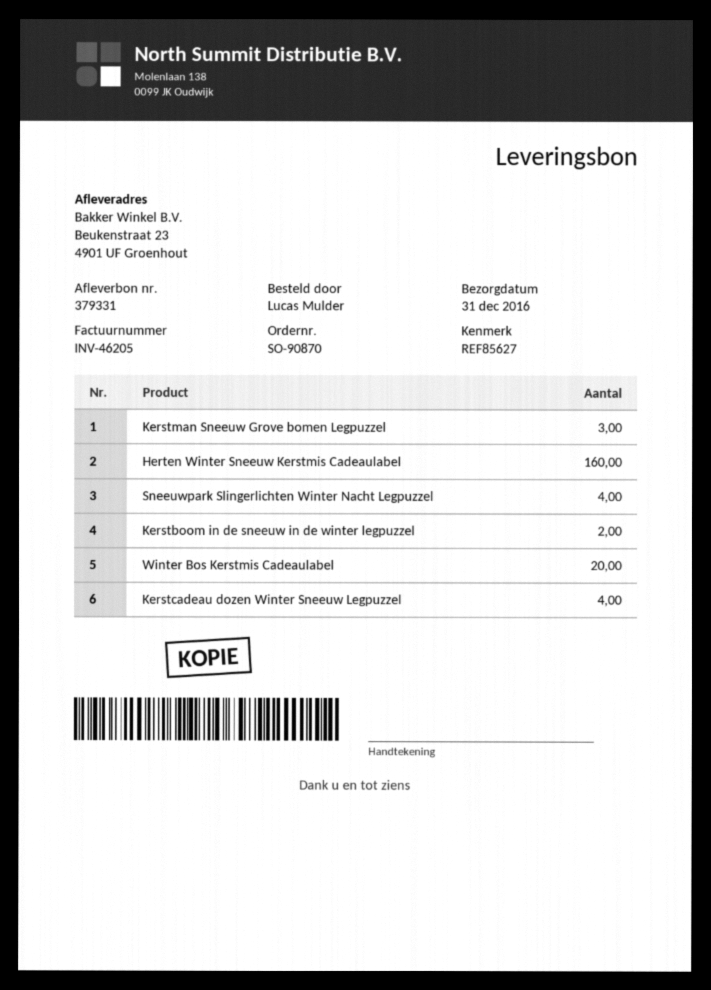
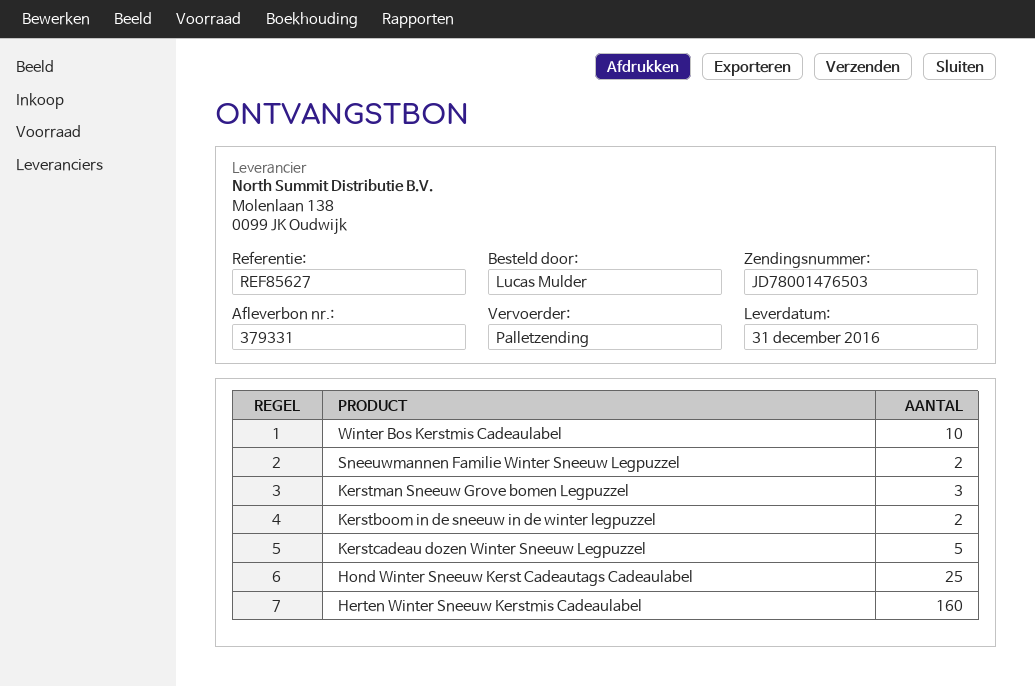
Sneeuwpark Slingerlichten Winter Nacht Legpuzzel: 4 -> none
Winter Bos Kerstmis Cadeaulabel: 20 -> 10
Kerstcadeau dozen Winter Sneeuw Legpuzzel: 4 -> 5
Sneeuwmannen Familie Winter Sneeuw Legpuzzel: none -> 2
Hond Winter Sneeuw Kerst Cadeautags Cadeaulabel: none -> 25

